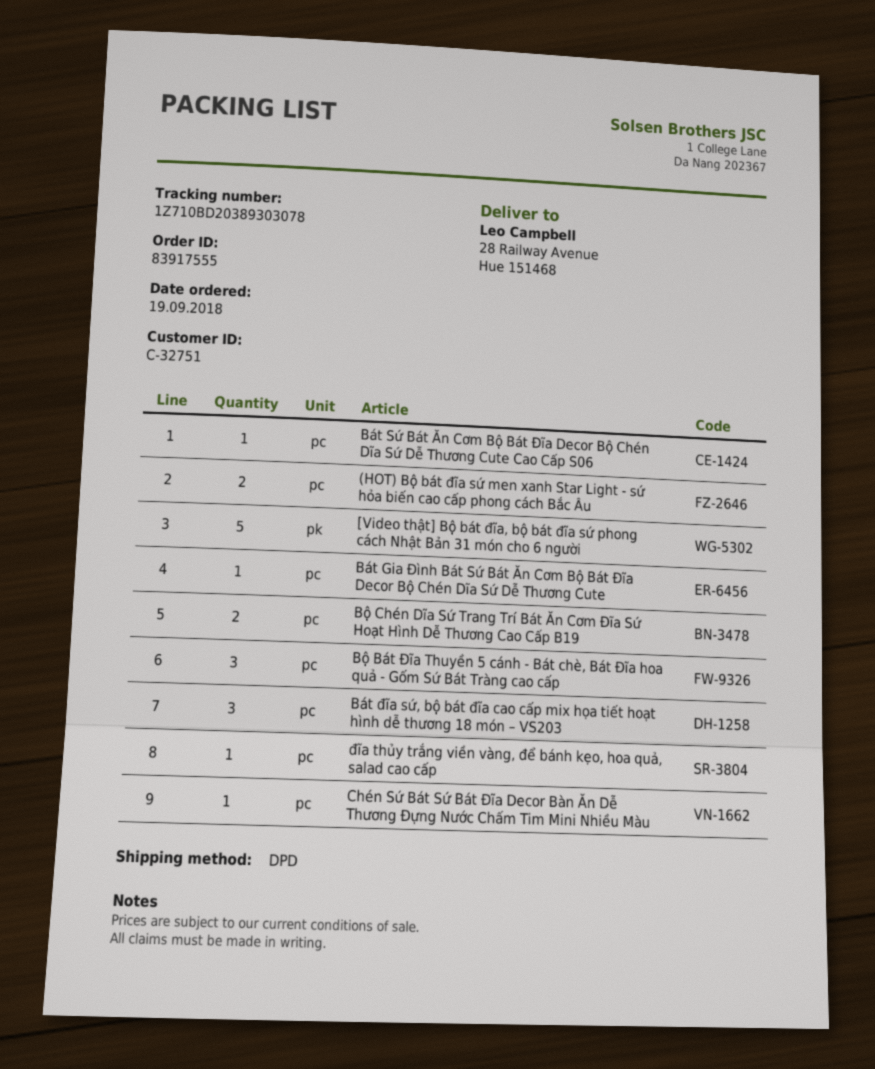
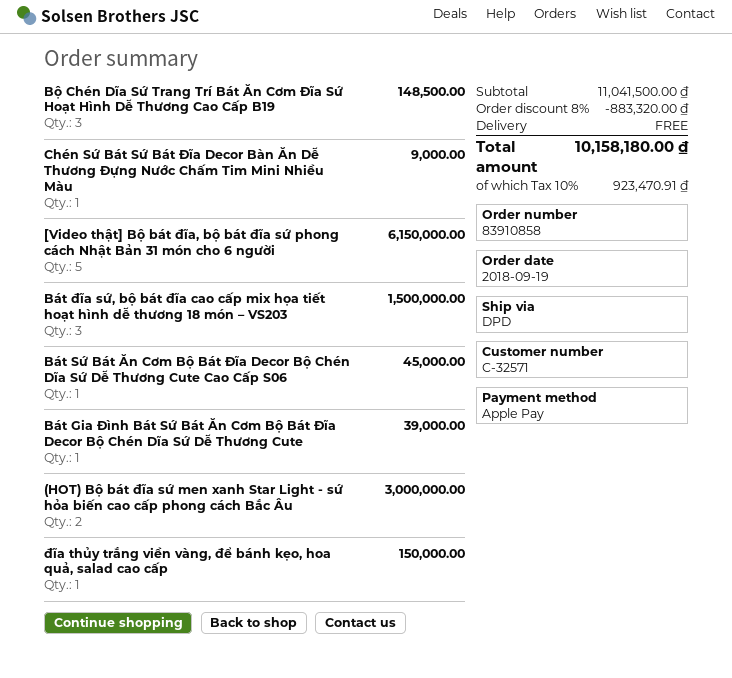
order number: 83917555 -> 83910858
customer number: C-32751 -> C-32571
Bộ Chén Dĩa Sứ Trang Trí Bát Ăn Cơm Đĩa Sứ Hoạt Hình Dễ Thương Cao Cấp B19: 2 -> 3
Bộ Bát Đĩa Thuyền 5 cánh - Bát chè, Bát Đĩa hoa quả - Gốm Sứ Bát Tràng cao cấp: 3 -> none

